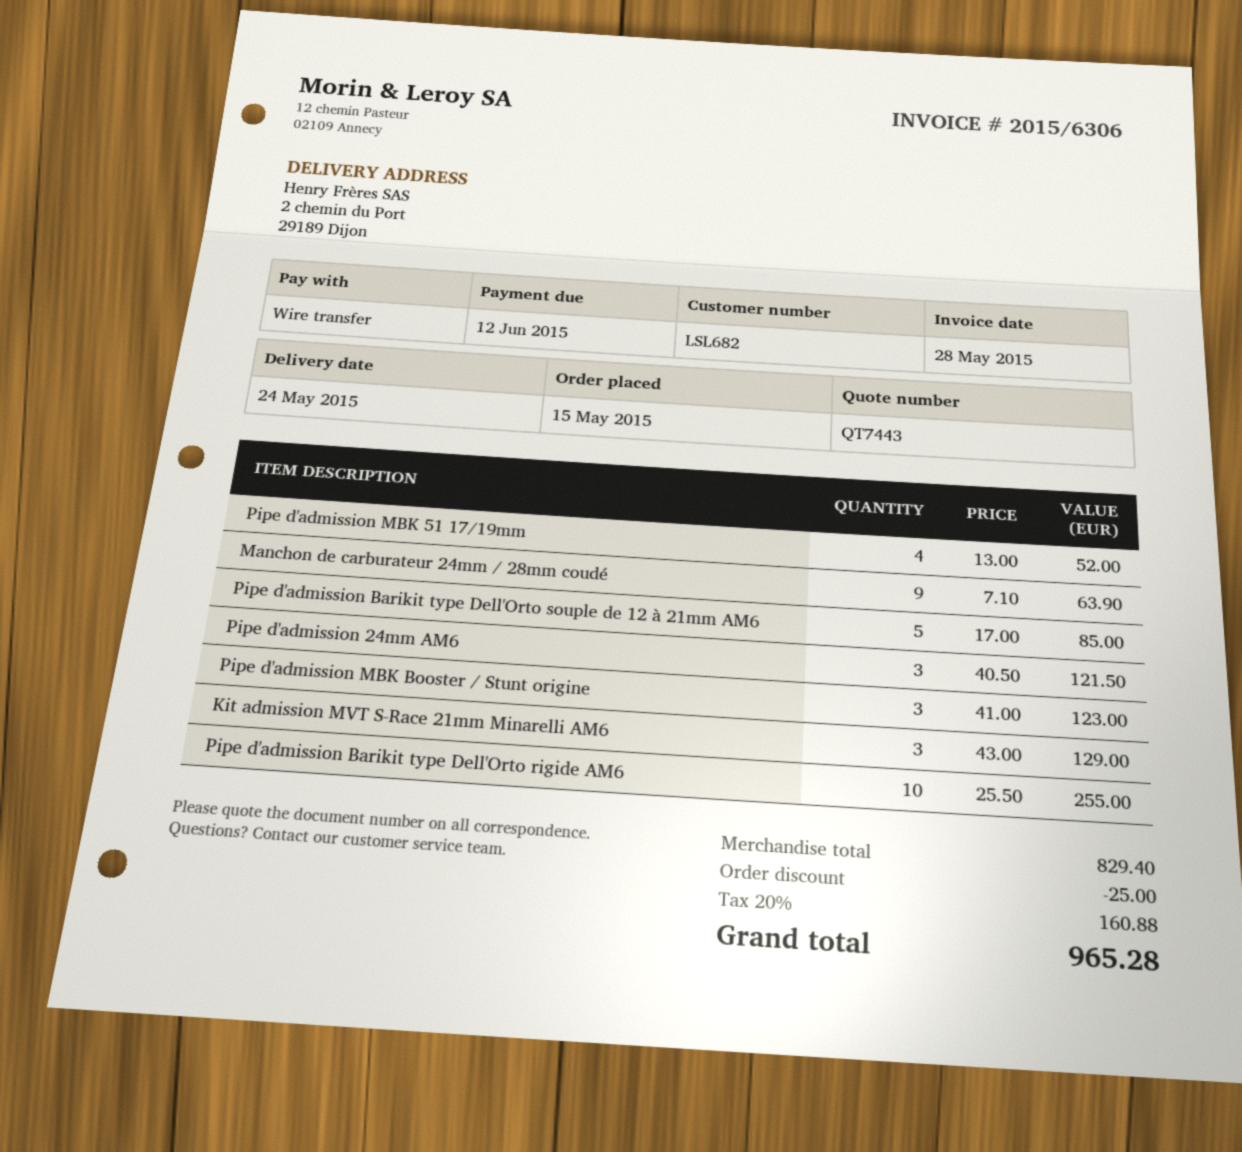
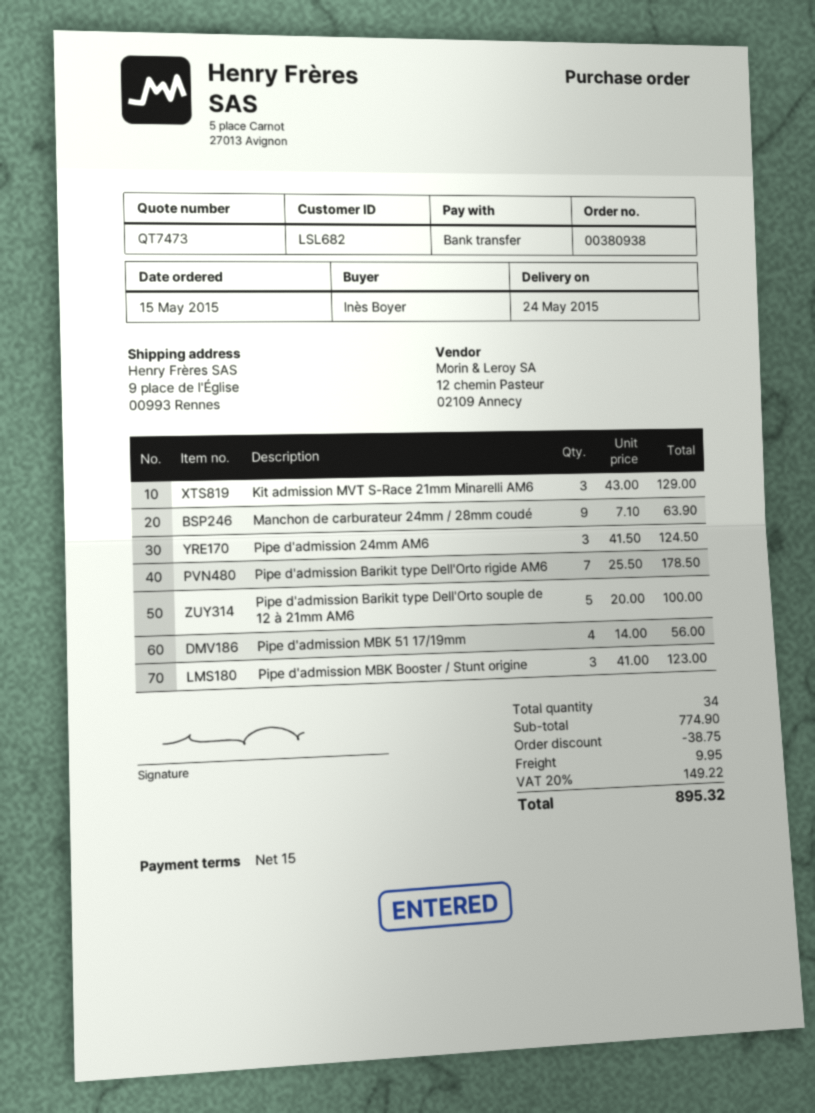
quote number: QT7443 -> QT7473
ship to: 2 chemin du Port, 29189 Dijon -> 9 place de l'Église, 00993 Rennes
Pipe d'admission MBK 51 17/19mm: 4 x 13.00 = 52.00 -> 4 x 14.00 = 56.00
Pipe d'admission Barikit type Dell'Orto souple de 12 à 21mm AM6: 5 x 17.00 = 85.00 -> 5 x 20.00 = 100.00
Pipe d'admission 24mm AM6: 3 x 40.50 = 121.50 -> 3 x 41.50 = 124.50
Pipe d'admission Barikit type Dell'Orto rigide AM6: 10 x 25.50 = 255.00 -> 7 x 25.50 = 178.50
subtotal: 829.40 -> 774.90
discount: 25.00 -> 38.75
shipping: none -> 9.95
tax: 20% = 160.88 -> 20% = 149.22
total: 965.28 -> 895.32

